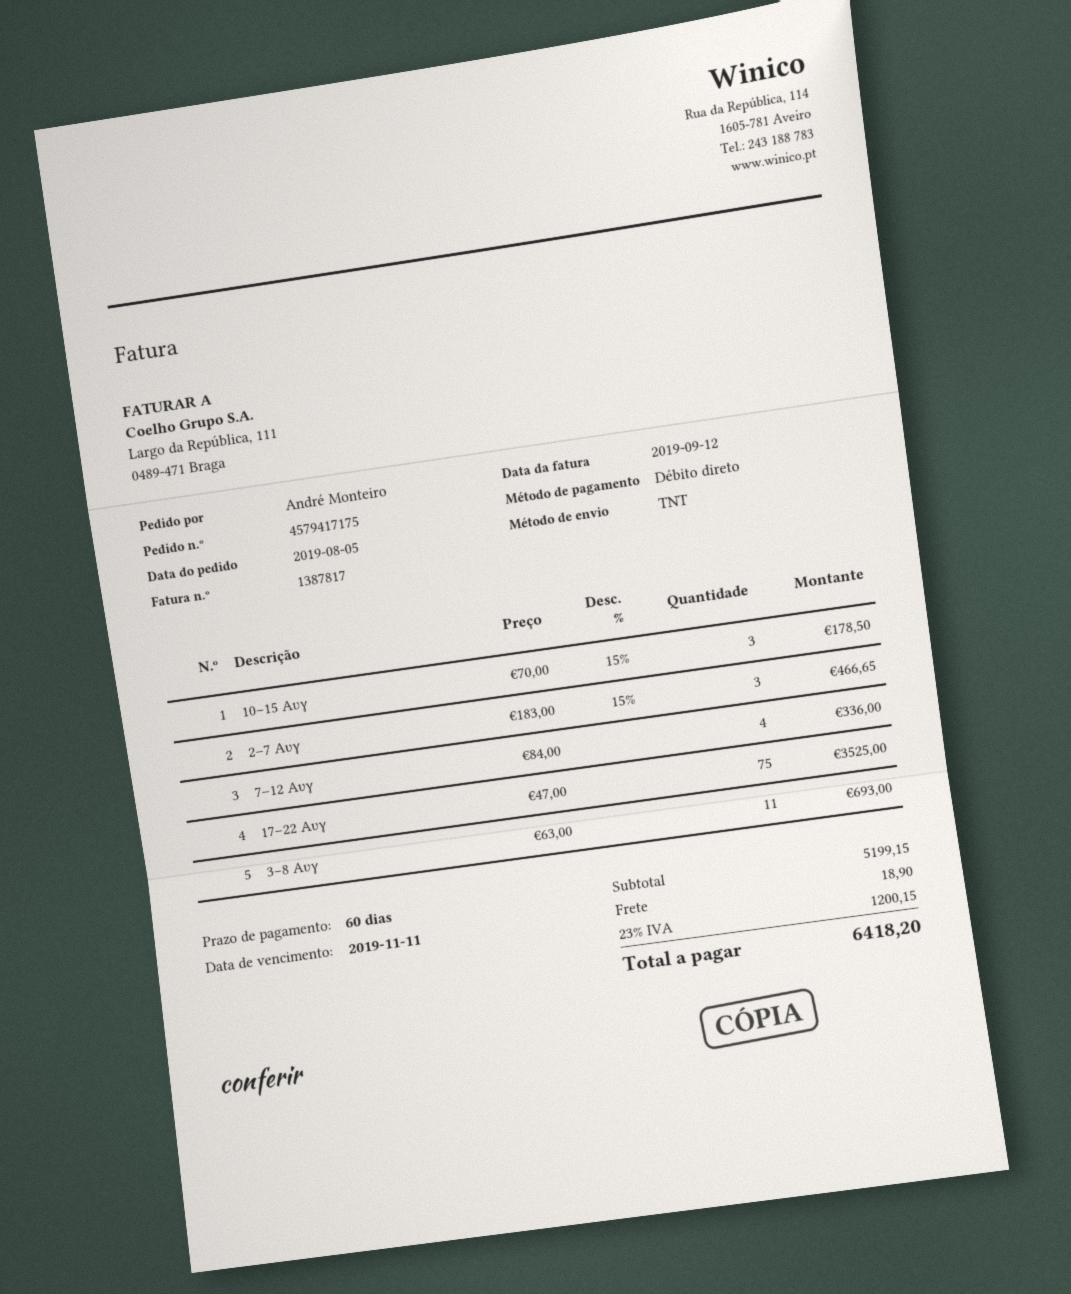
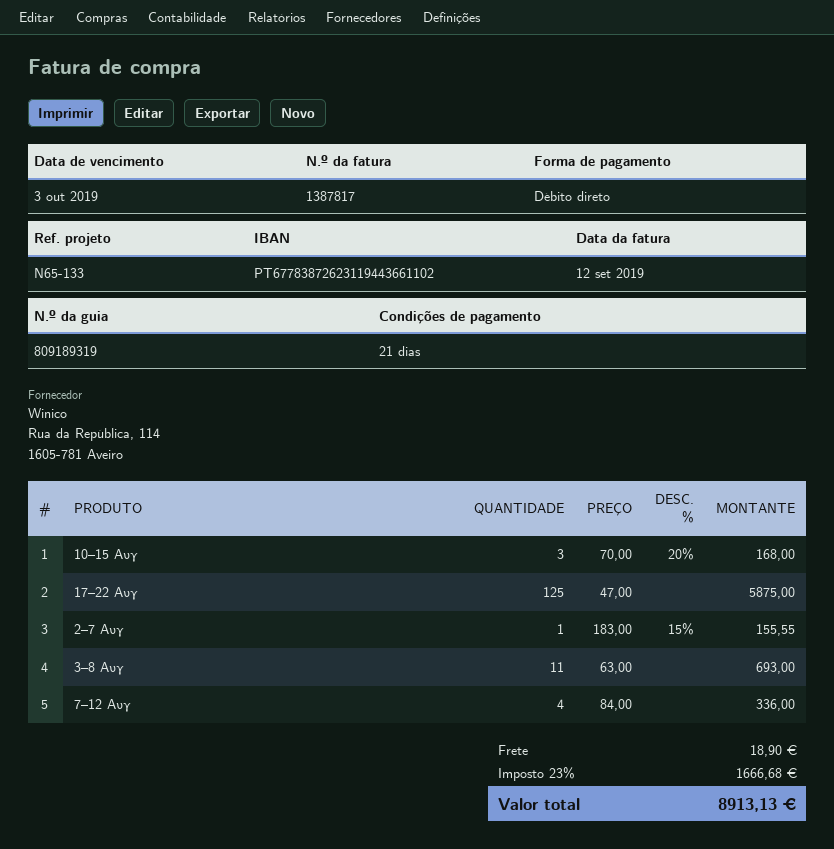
payment terms: 60 days -> 21 days
due date: 2019-11-11 -> 2019-10-03
10–15 Αυγ: 3 x 70.00 - 15% = 178.50 -> 3 x 70.00 - 20% = 168.00
2–7 Αυγ: 3 x 183.00 - 15% = 466.65 -> 1 x 183.00 - 15% = 155.55
17–22 Αυγ: 75 x 47.00 = 3525.00 -> 125 x 47.00 = 5875.00
tax: 23% = 1200.15 -> 23% = 1666.68
total: 6418.20 -> 8913.13

